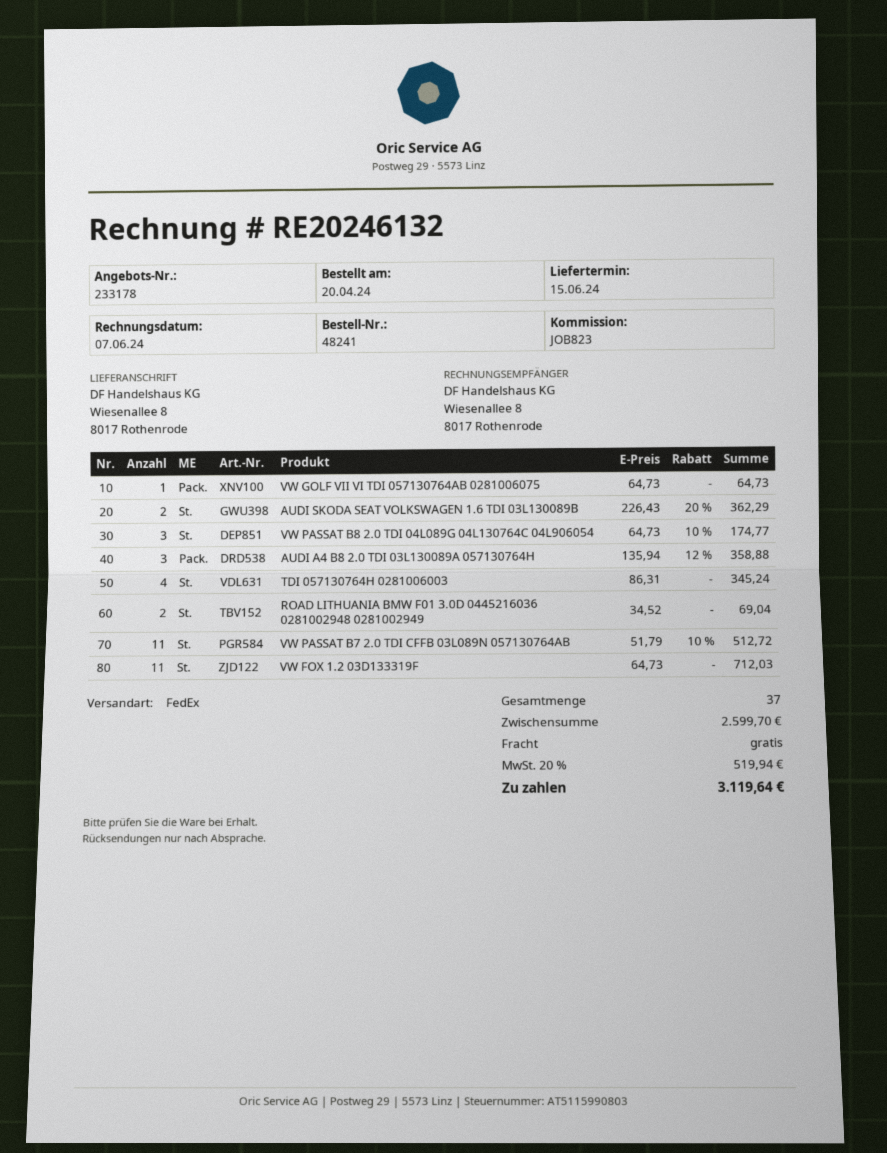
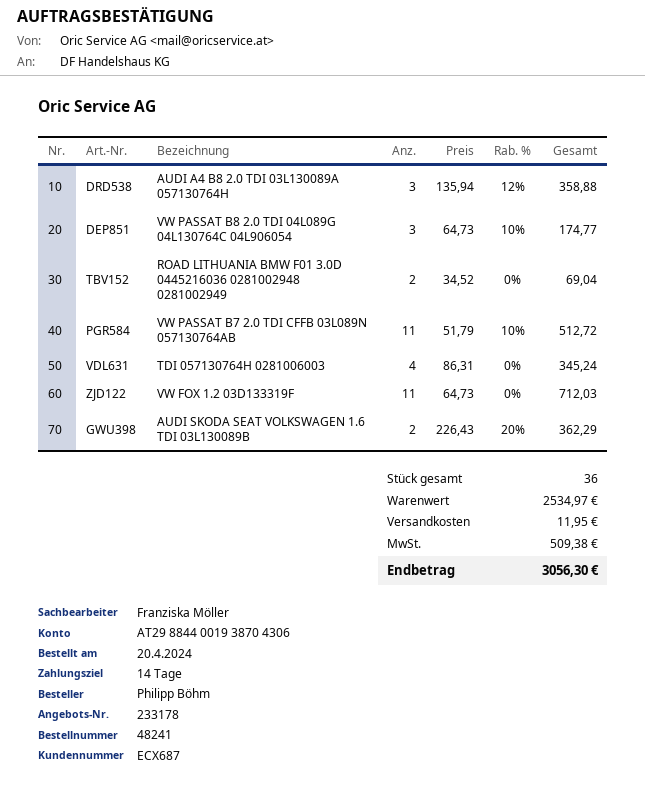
VW GOLF VII VI TDI 057130764AB 0281006075: 1 x 64.73 = 64.73 -> none
total quantity: 37 -> 36
subtotal: 2599.70 -> 2534.97
shipping: 0.00 -> 11.95
tax: 519.94 -> 509.38
total: 3119.64 -> 3056.30

